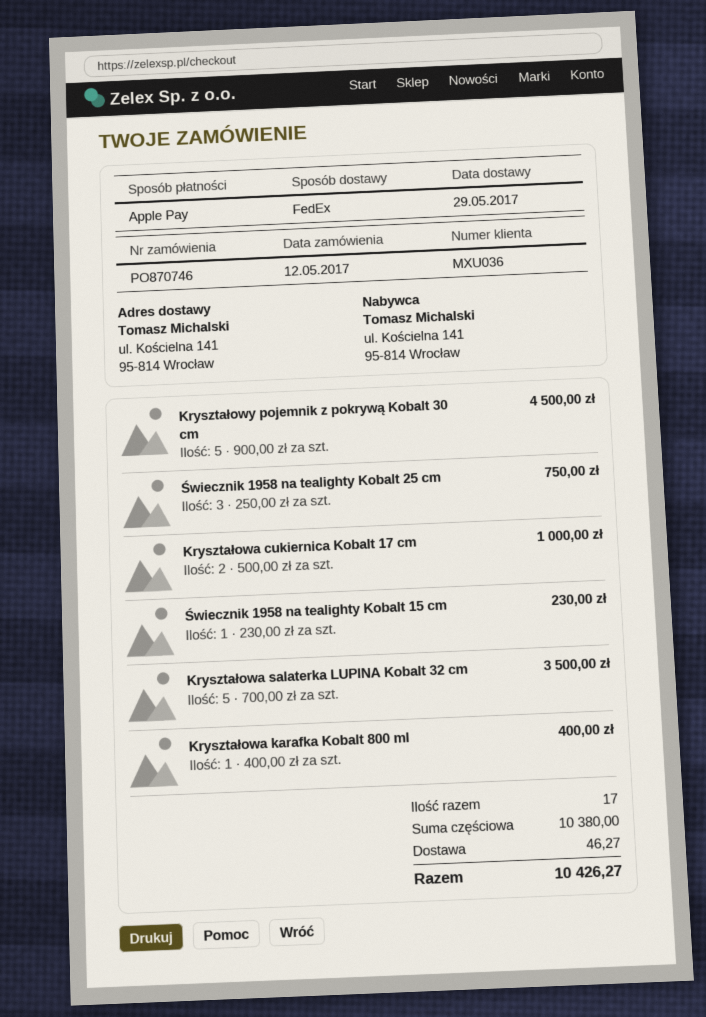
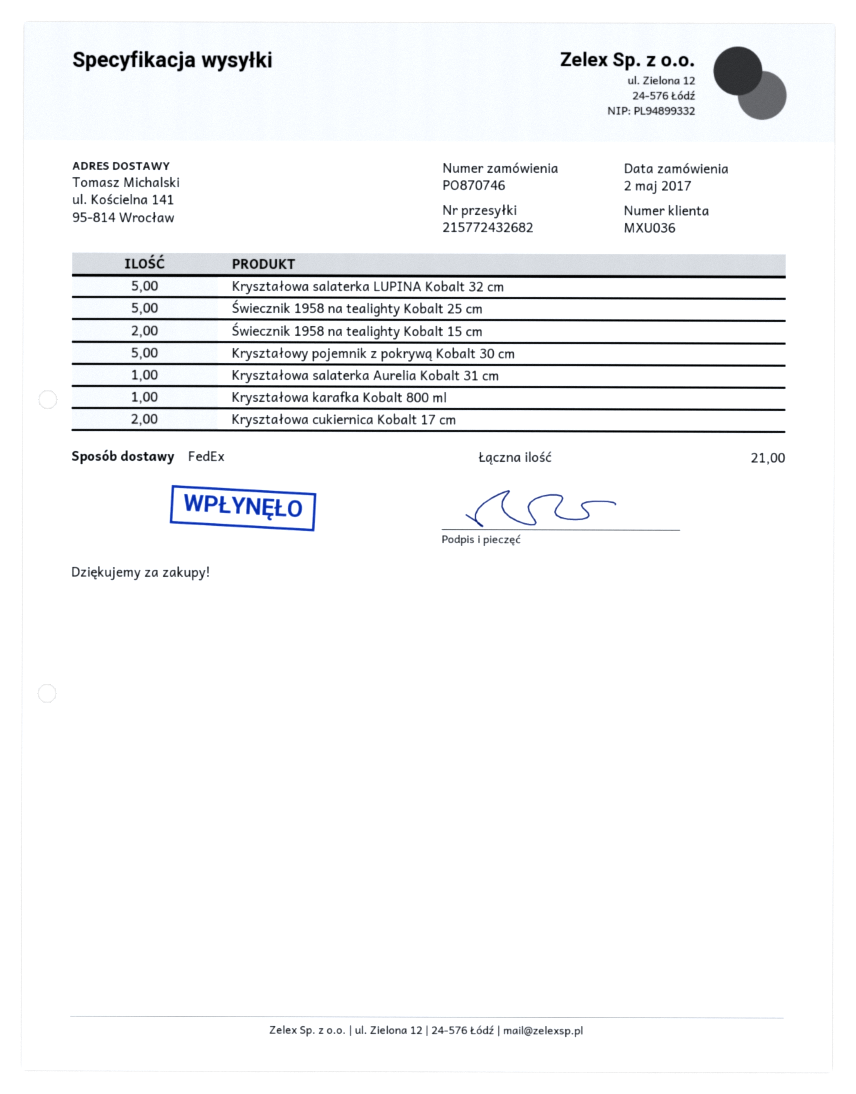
order date: 2017-05-12 -> 2017-05-02
Świecznik 1958 na tealighty Kobalt 25 cm: 3 -> 5
Świecznik 1958 na tealighty Kobalt 15 cm: 1 -> 2
Kryształowa salaterka Aurelia Kobalt 31 cm: none -> 1
total quantity: 17 -> 21

